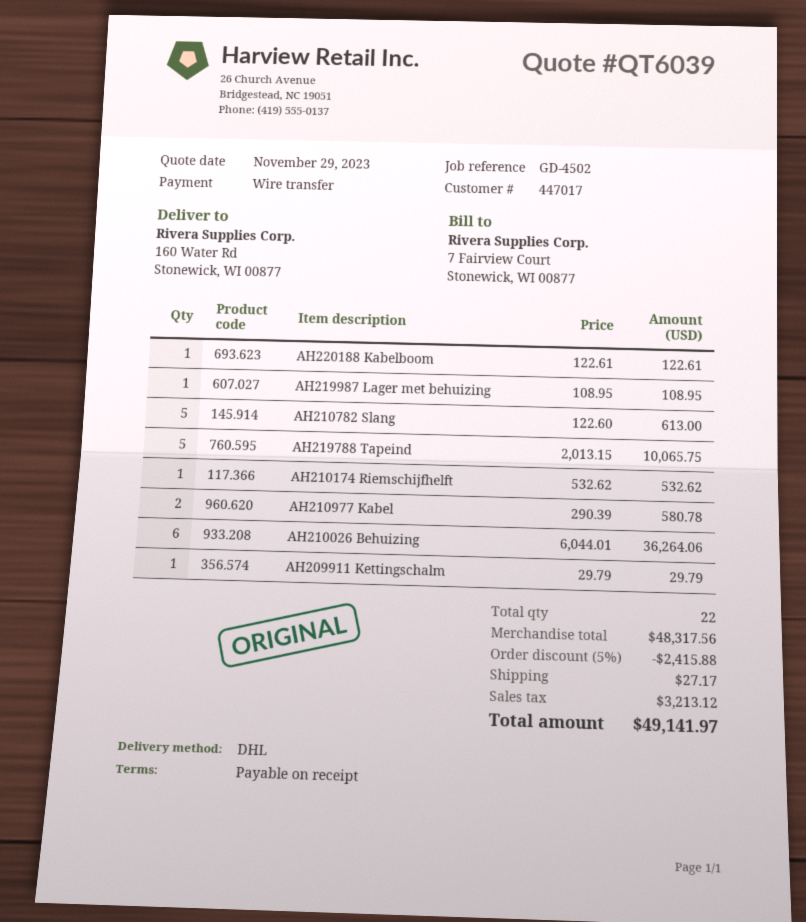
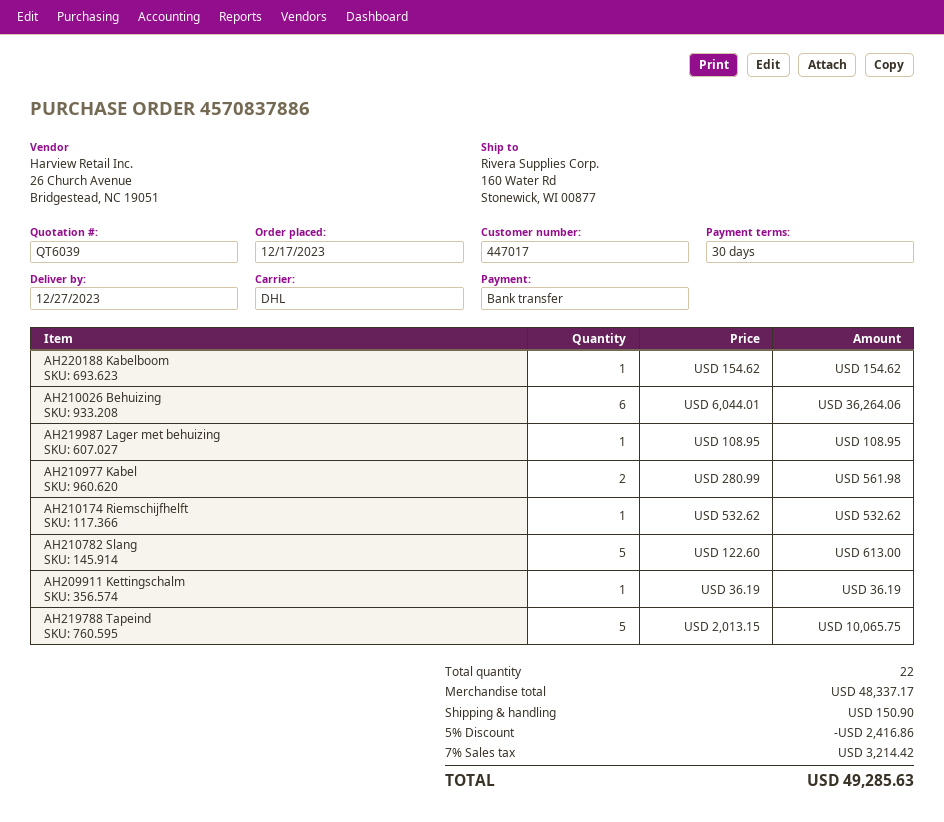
payment terms: on receipt -> 30 days
AH220188 Kabelboom: 1 x 122.61 = 122.61 -> 1 x 154.62 = 154.62
AH210977 Kabel: 2 x 290.39 = 580.78 -> 2 x 280.99 = 561.98
AH209911 Kettingschalm: 1 x 29.79 = 29.79 -> 1 x 36.19 = 36.19
subtotal: 48317.56 -> 48337.17
discount: 5% = 2415.88 -> 5% = 2416.86
shipping: 27.17 -> 150.90
tax: 3213.12 -> 3214.42
total: 49141.97 -> 49285.63

